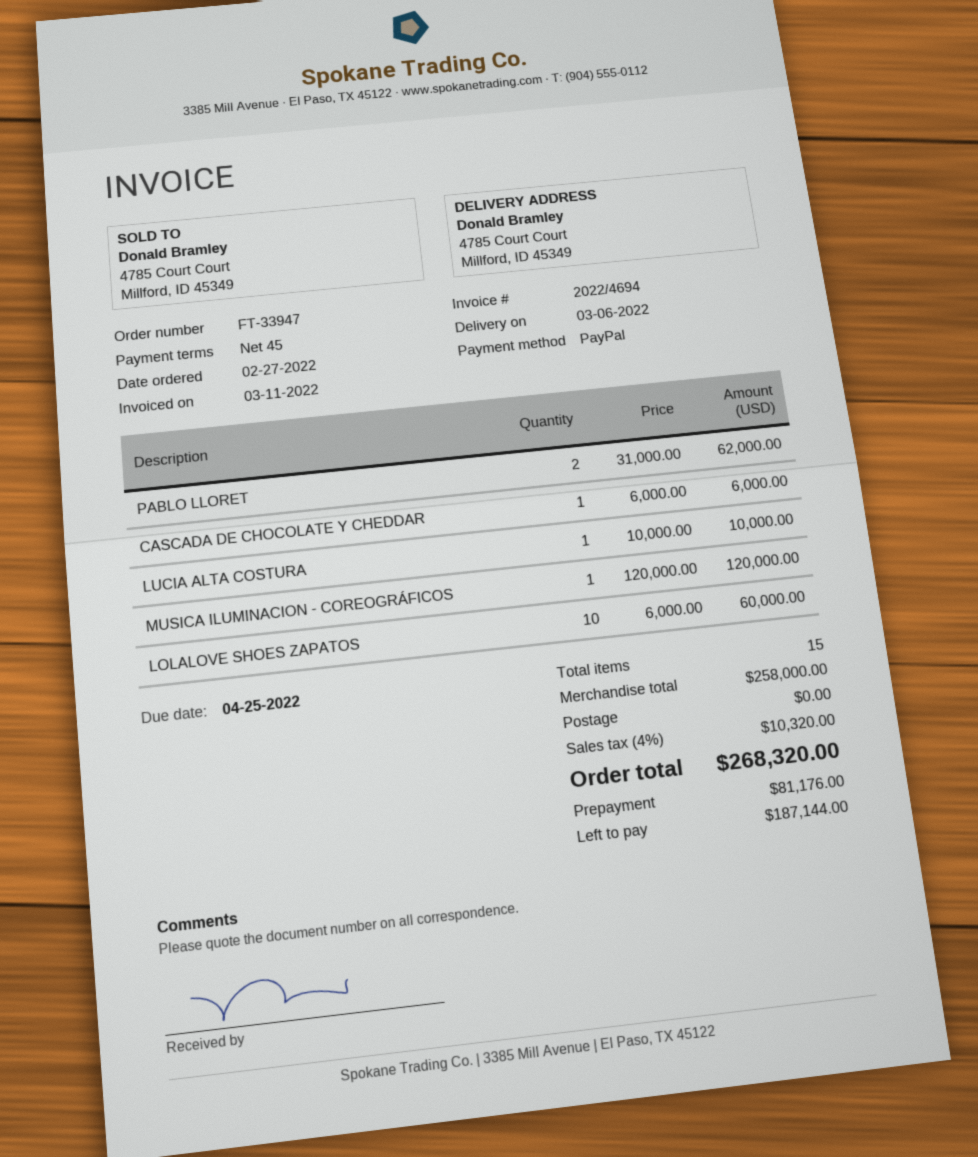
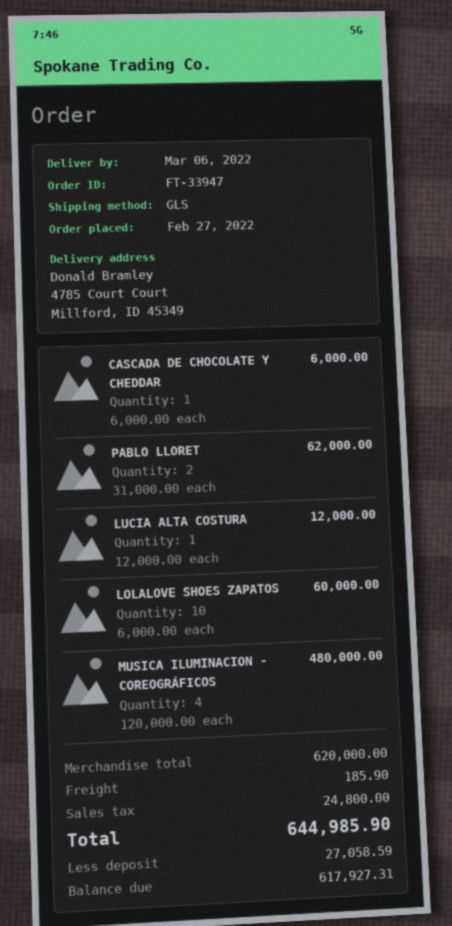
LUCIA ALTA COSTURA: 1 x 10000.00 = 10000.00 -> 1 x 12000.00 = 12000.00
MUSICA ILUMINACION - COREOGRÁFICOS: 1 x 120000.00 = 120000.00 -> 4 x 120000.00 = 480000.00
subtotal: 258000.00 -> 620000.00
shipping: 0.00 -> 185.90
tax: 10320.00 -> 24800.00
total: 268320.00 -> 644985.90
deposit: 81176.00 -> 27058.59
balance: 187144.00 -> 617927.31

